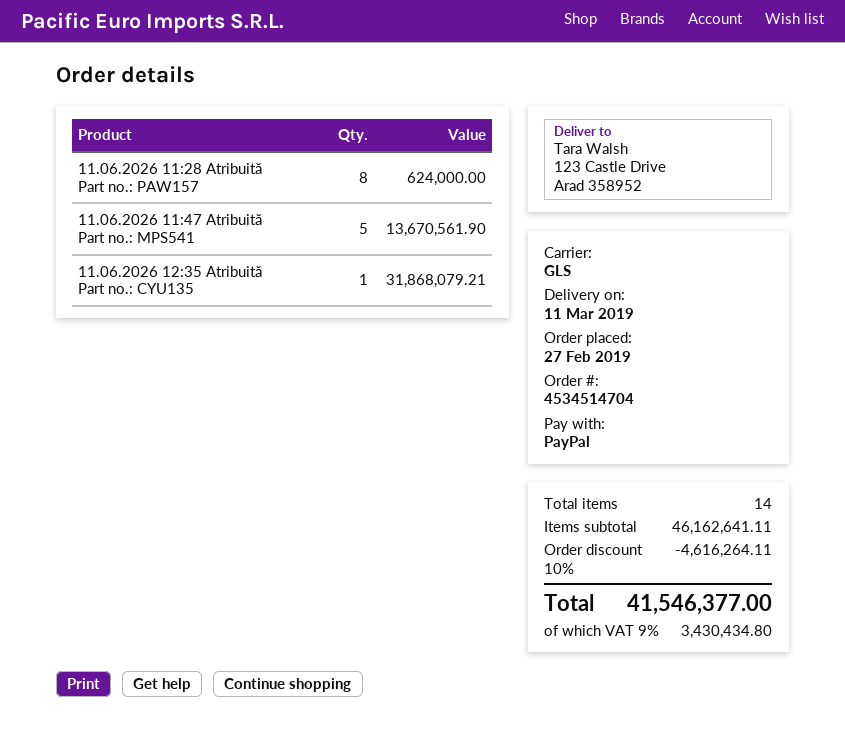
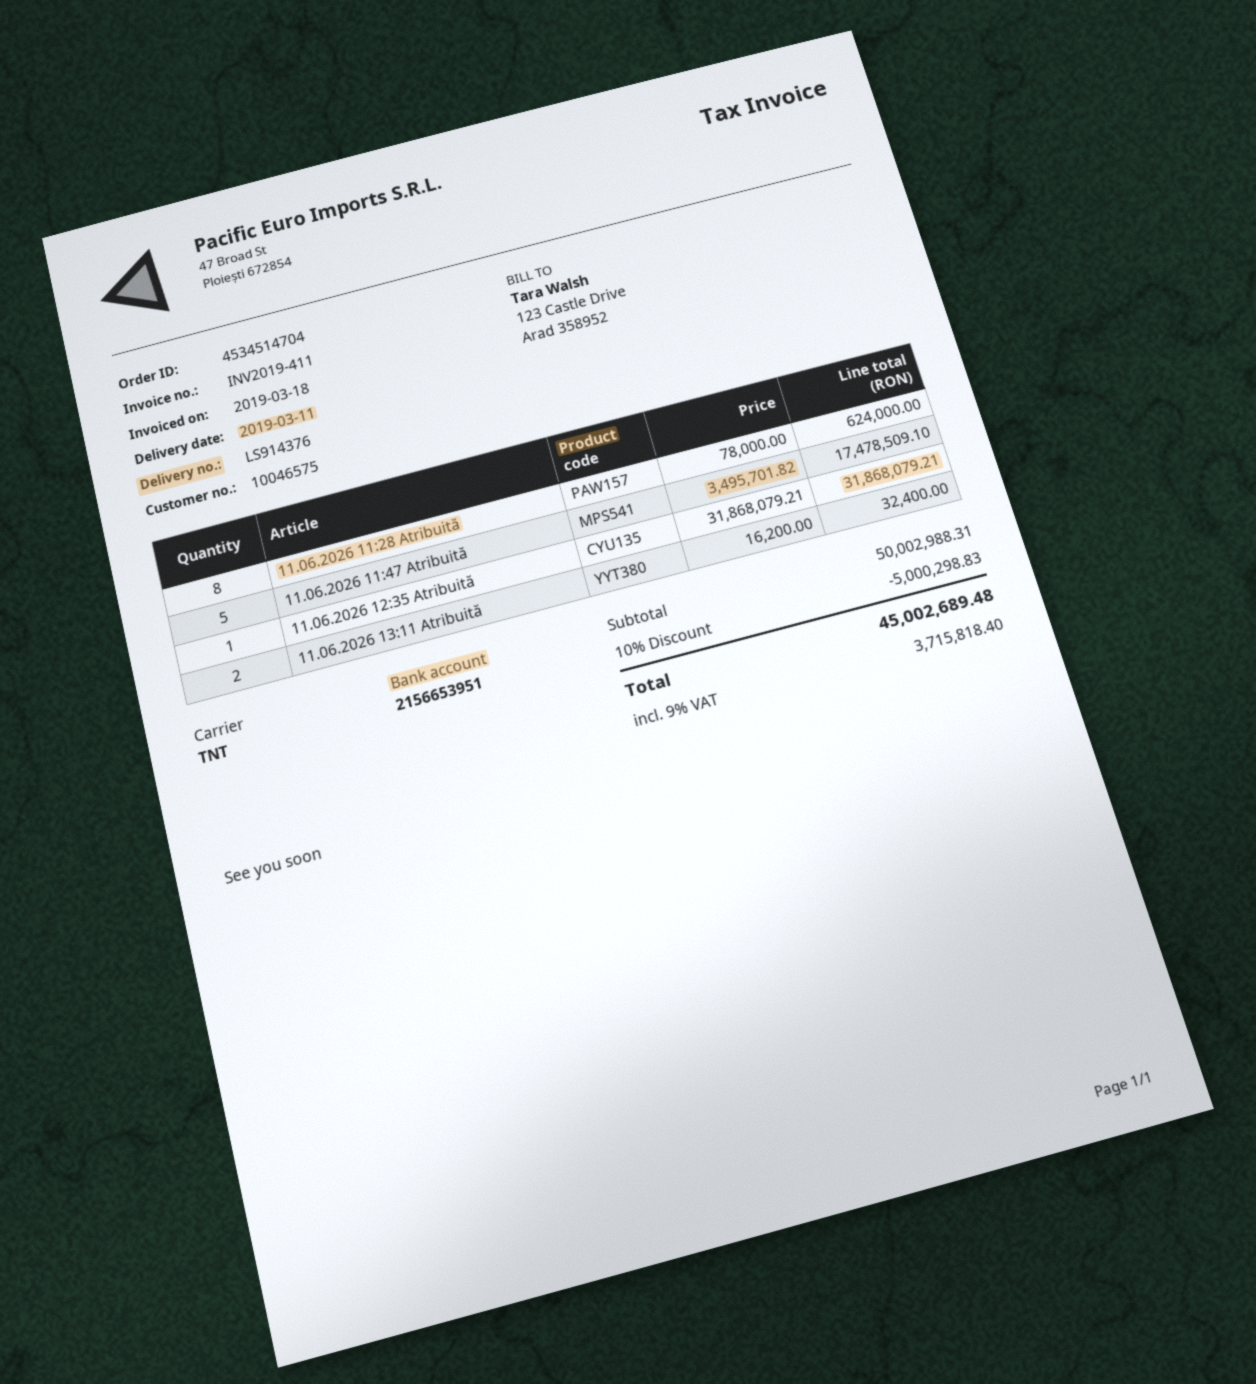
shipping method: GLS -> TNT
11.06.2026 11:47 Atribuită: 5 for 13670561.90 -> 5 for 17478509.10
11.06.2026 13:11 Atribuită: none -> 2 for 32400.00
subtotal: 46162641.11 -> 50002988.31
discount: 10% = 4616264.11 -> 10% = 5000298.83
tax: 9% = 3430434.80 -> 9% = 3715818.40
total: 41546377.00 -> 45002689.48

